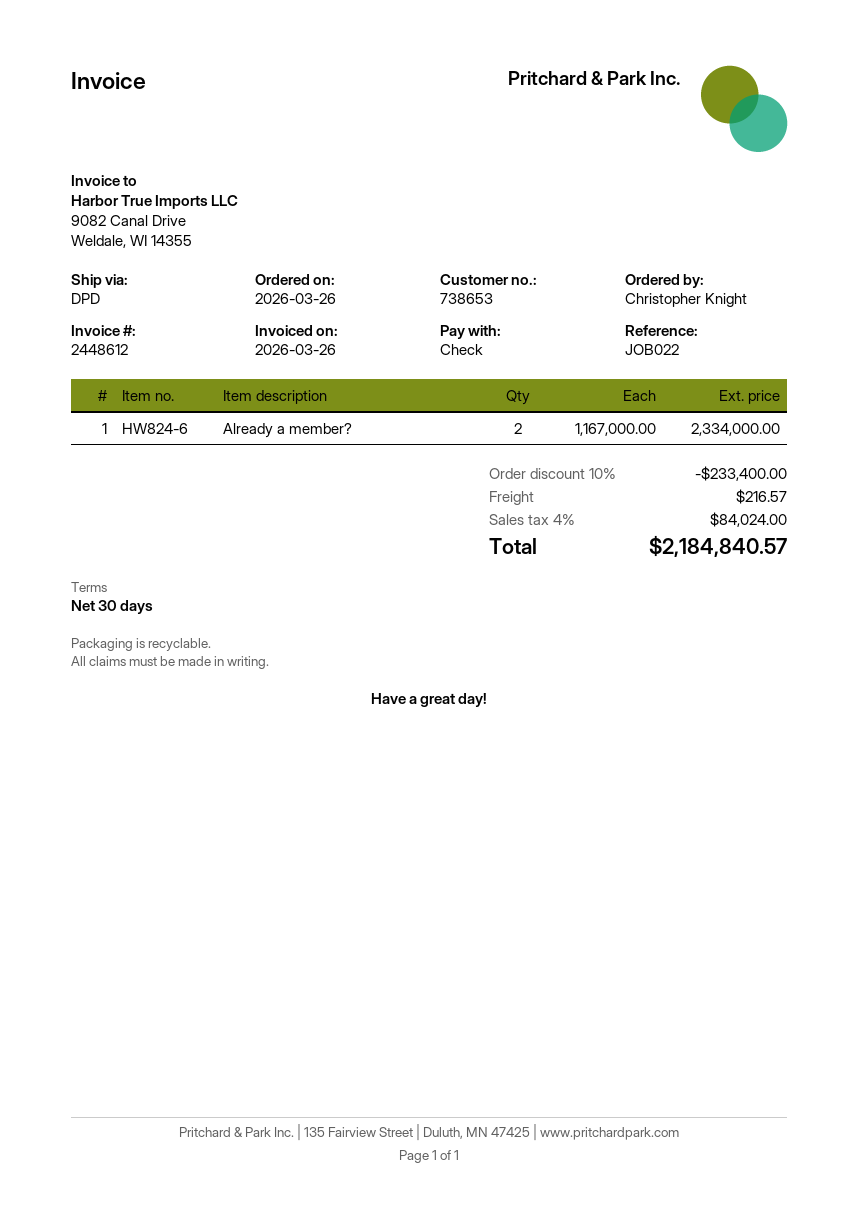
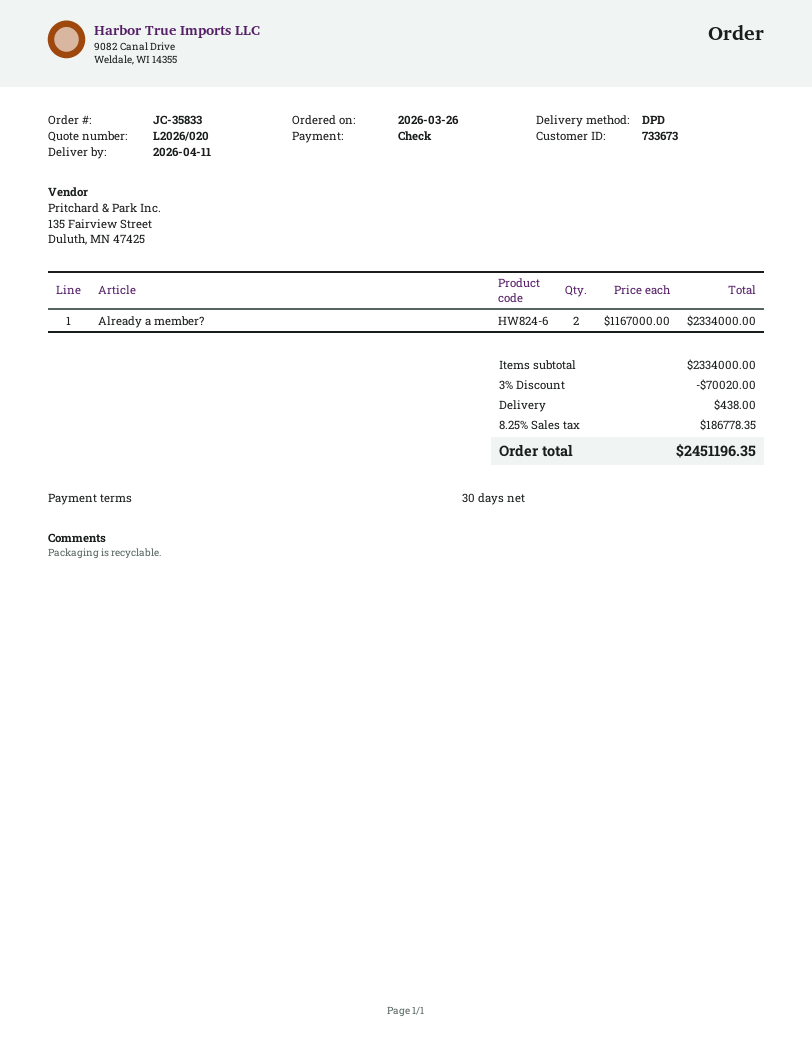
customer number: 738653 -> 733673
discount: 10% = 233400.00 -> 3% = 70020.00
shipping: 216.57 -> 438.00
tax: 4% = 84024.00 -> 8.25% = 186778.35
total: 2184840.57 -> 2451196.35

